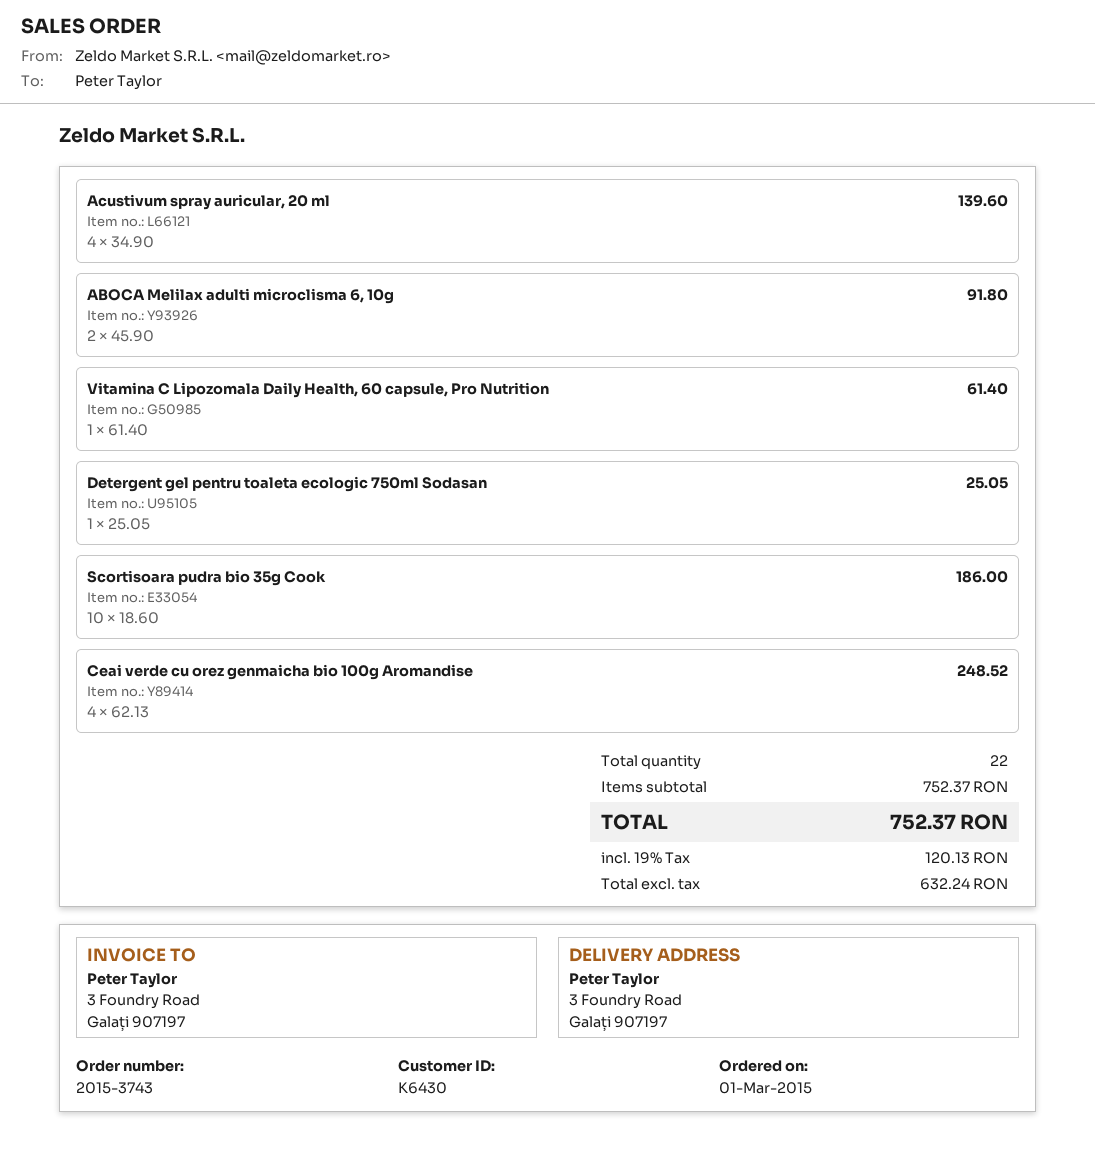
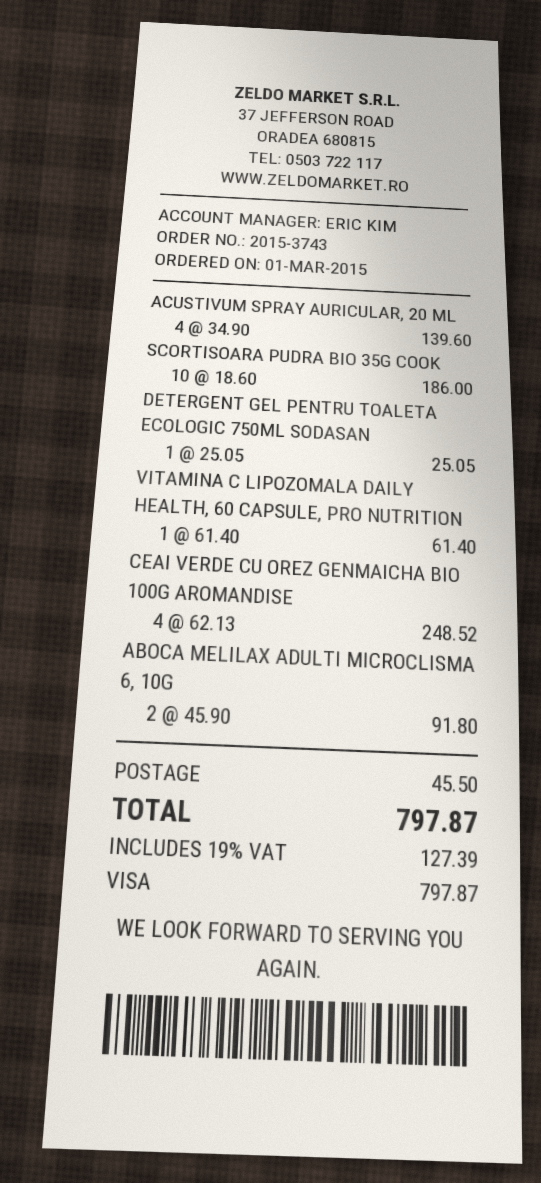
shipping: none -> 45.50
tax: 19% = 120.13 -> 19% = 127.39
total: 752.37 -> 797.87

